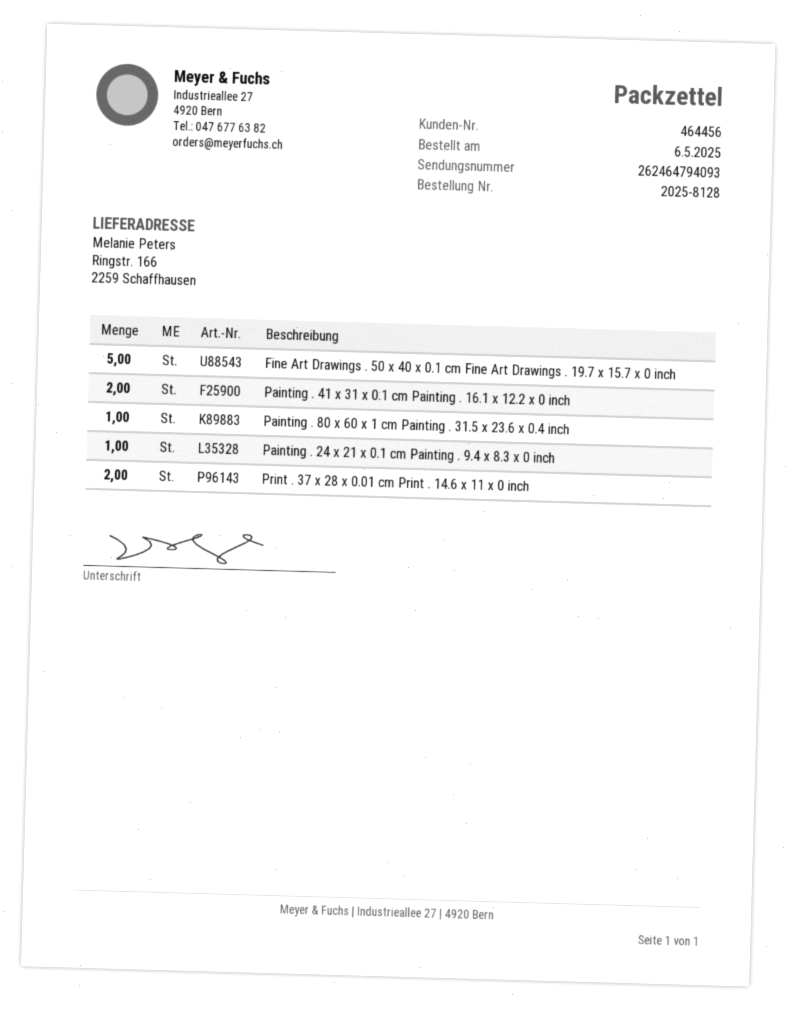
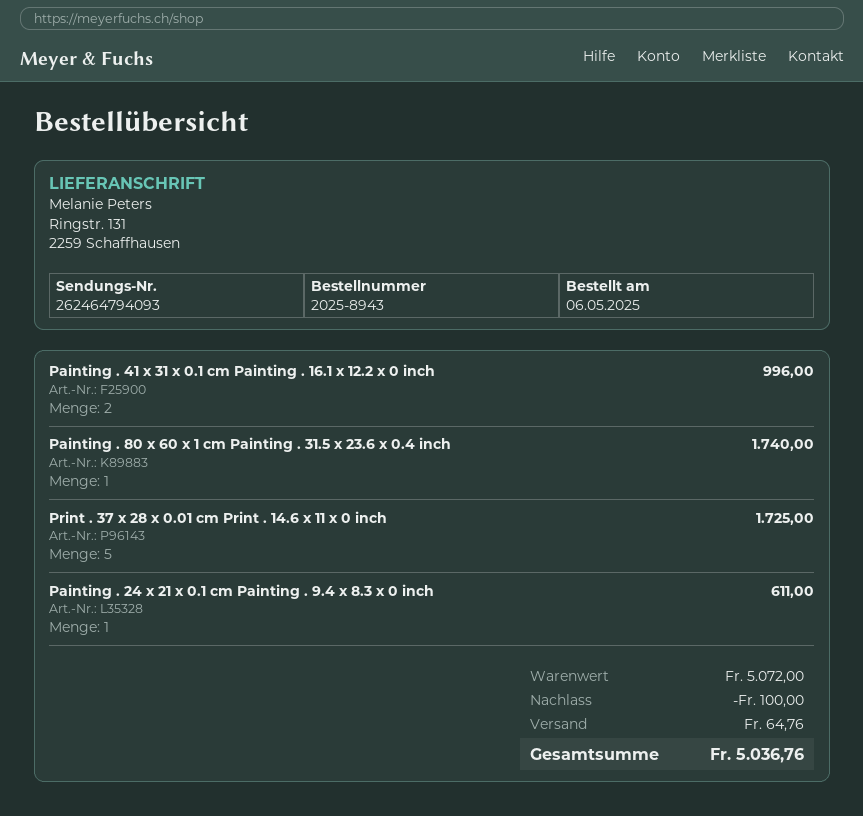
order number: 2025-8128 -> 2025-8943
ship to: Ringstr. 166, 2259 Schaffhausen -> Ringstr. 131, 2259 Schaffhausen
Fine Art Drawings . 50 x 40 x 0.1 cm Fine Art Drawings . 19.7 x 15.7 x 0 inch: 5 -> none
Print . 37 x 28 x 0.01 cm Print . 14.6 x 11 x 0 inch: 2 -> 5

